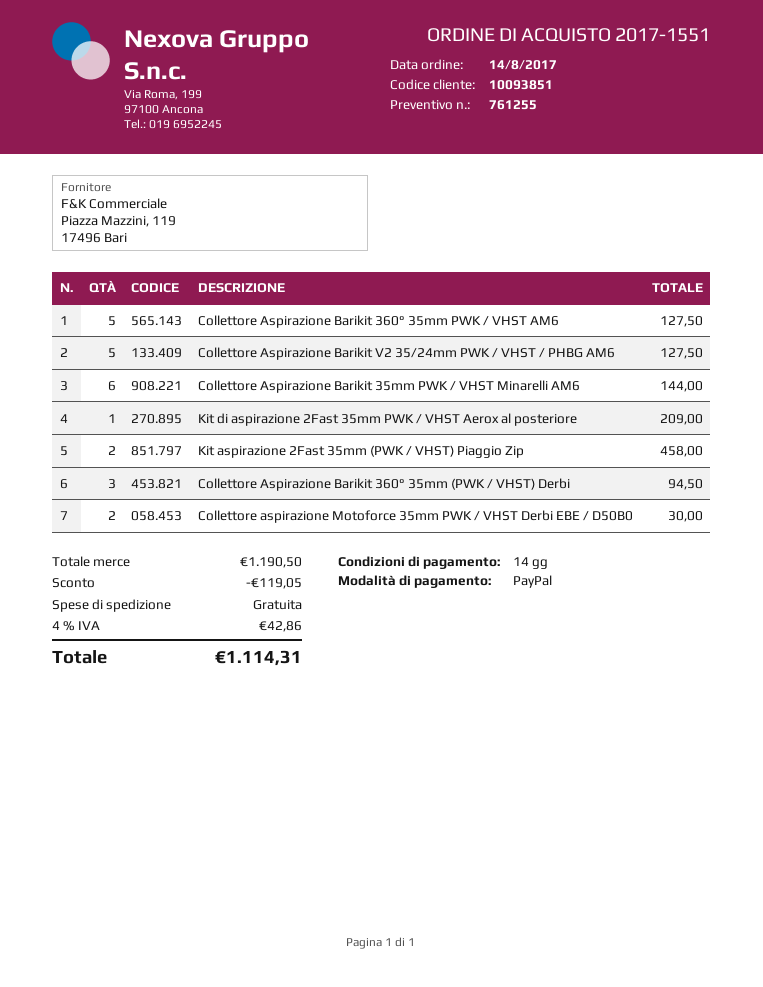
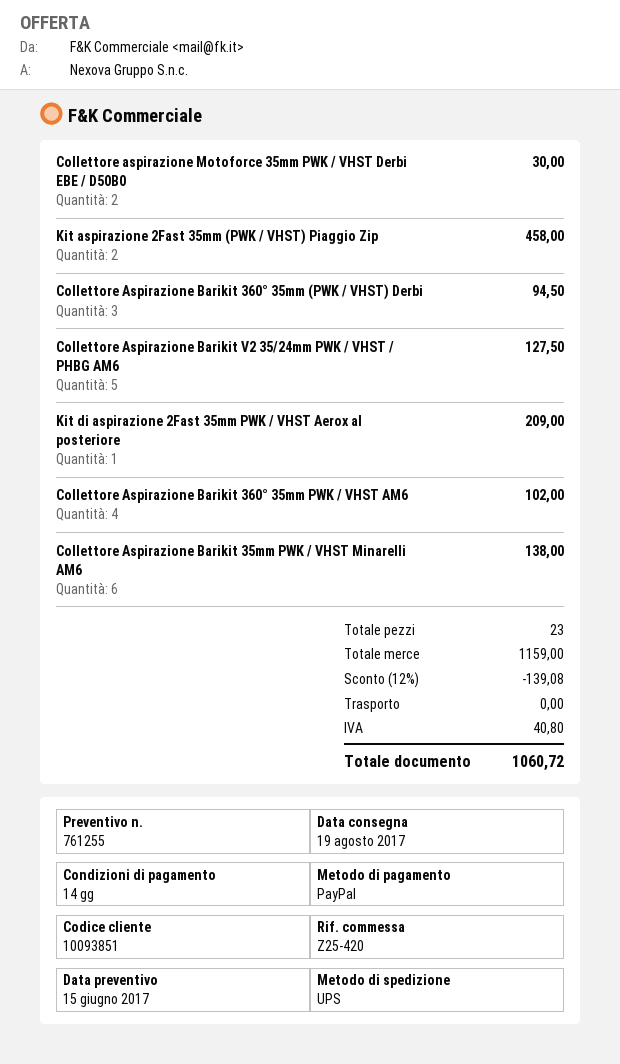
Collettore Aspirazione Barikit 360° 35mm PWK / VHST AM6: 5 for 127.50 -> 4 for 102.00
Collettore Aspirazione Barikit 35mm PWK / VHST Minarelli AM6: 6 for 144.00 -> 6 for 138.00
subtotal: 1190.50 -> 1159.00
discount: 119.05 -> 139.08
tax: 42.86 -> 40.80
total: 1114.31 -> 1060.72

